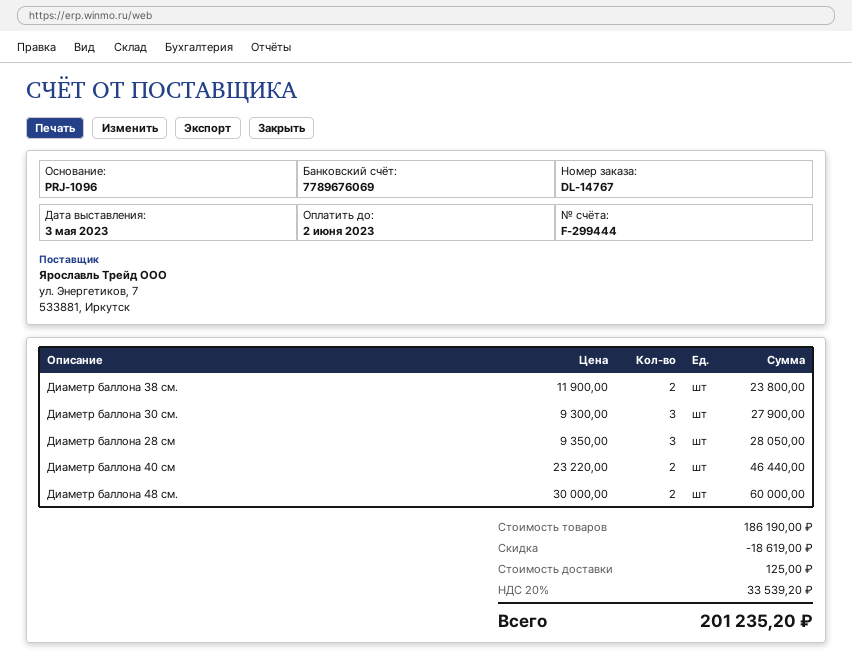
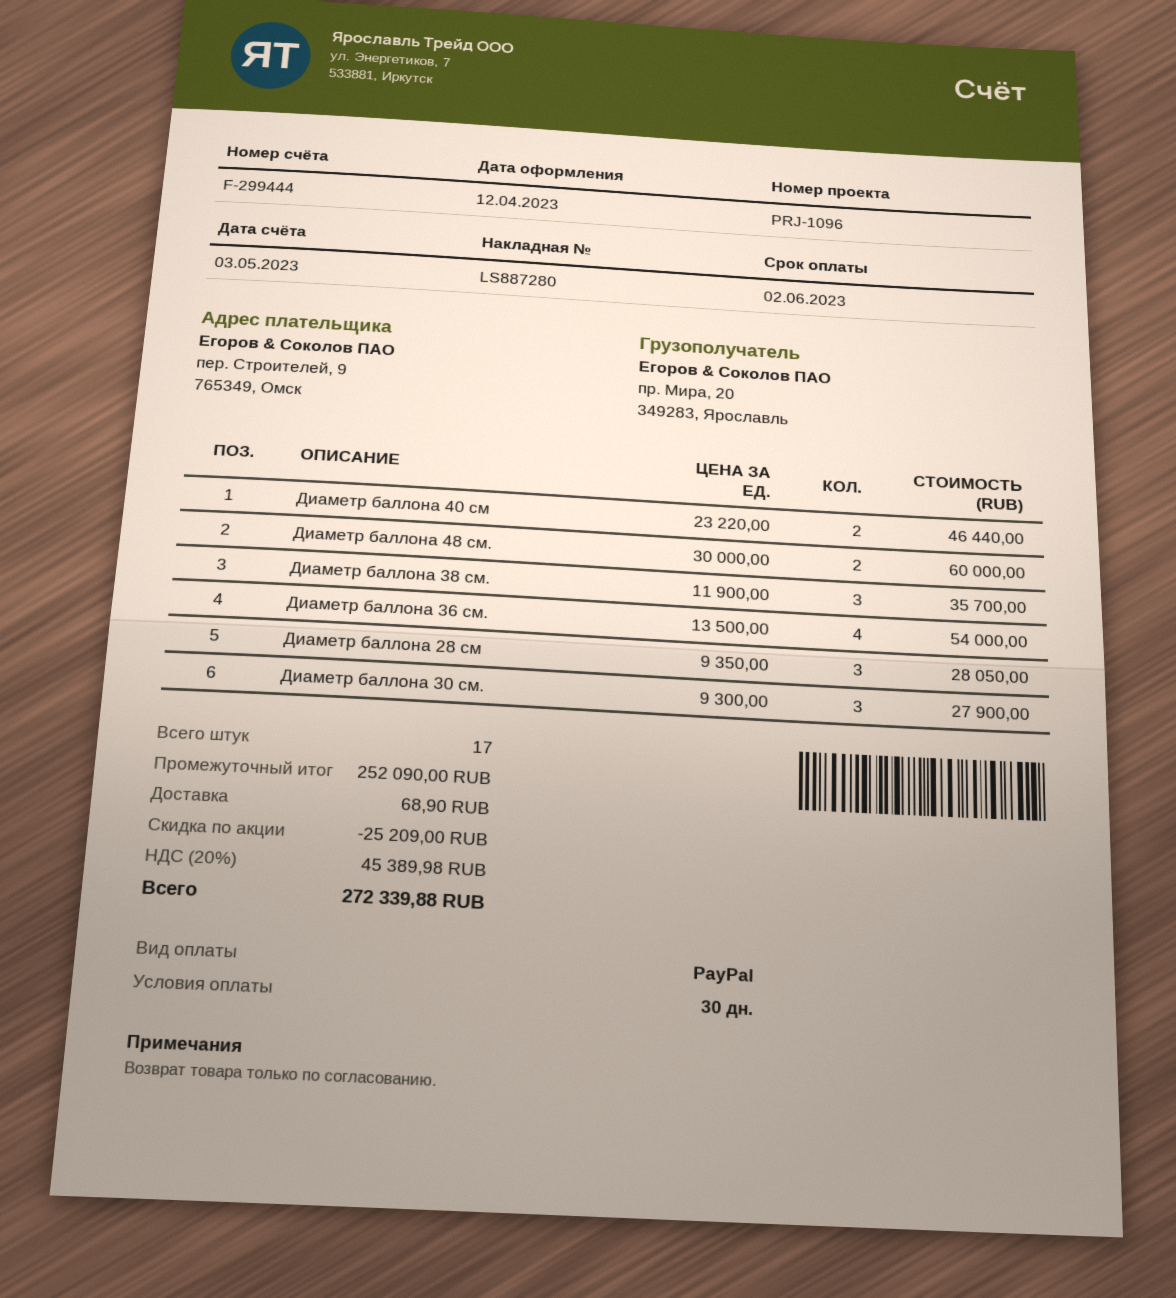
Диаметр баллона 38 см.: 2 x 11900.00 = 23800.00 -> 3 x 11900.00 = 35700.00
Диаметр баллона 36 см.: none -> 4 x 13500.00 = 54000.00
subtotal: 186190.00 -> 252090.00
discount: 18619.00 -> 25209.00
shipping: 125.00 -> 68.90
tax: 20% = 33539.20 -> 20% = 45389.98
total: 201235.20 -> 272339.88

